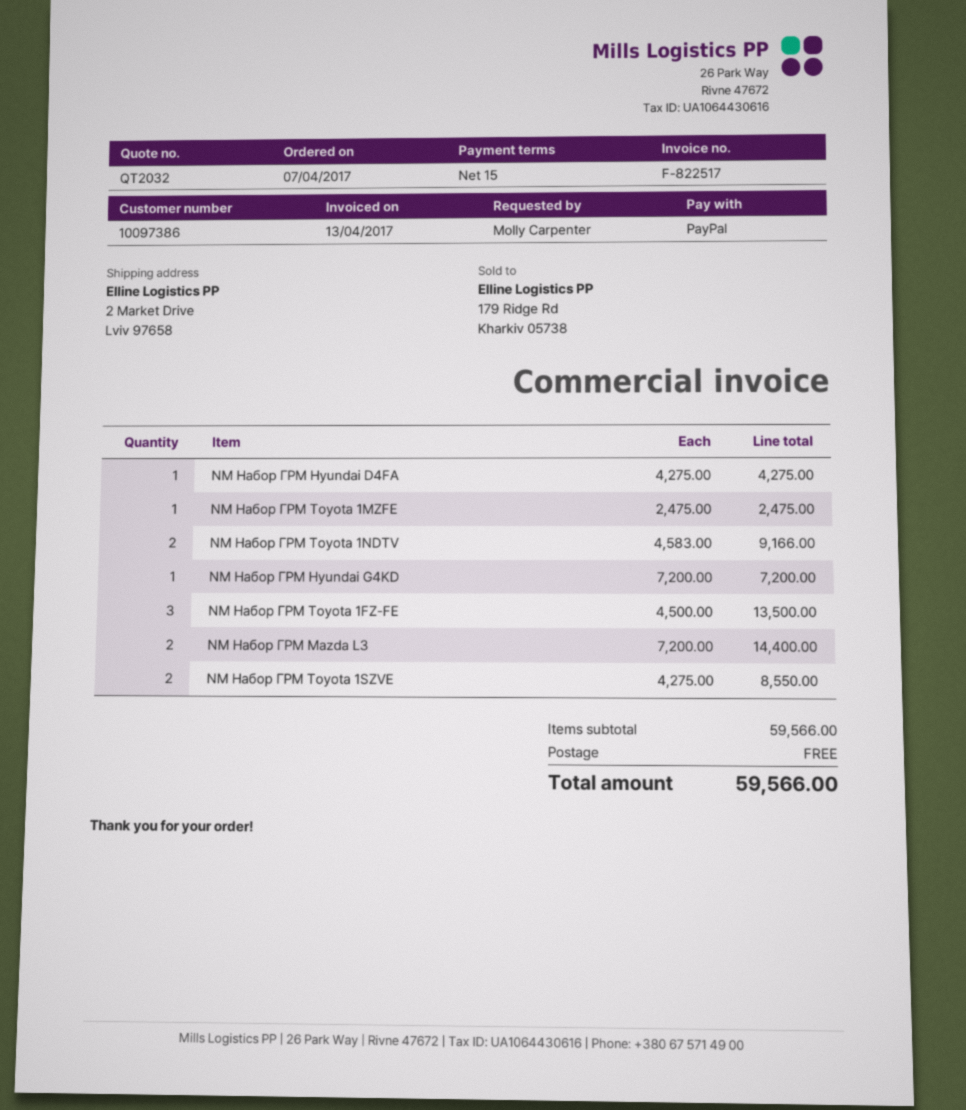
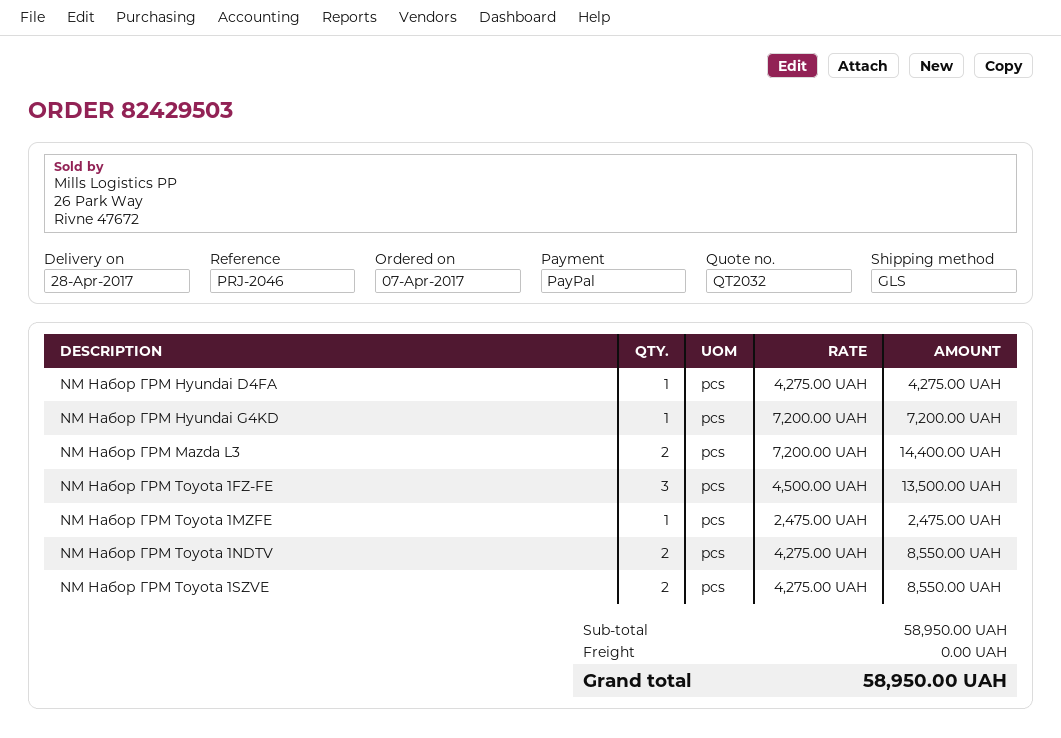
NM Набор ГРМ Toyota 1NDTV: 2 x 4583.00 = 9166.00 -> 2 x 4275.00 = 8550.00
subtotal: 59566.00 -> 58950.00
total: 59566.00 -> 58950.00

